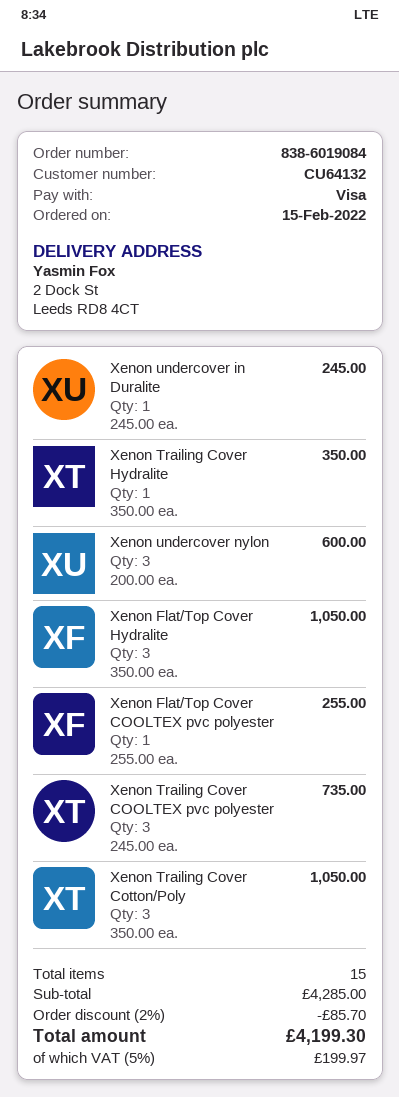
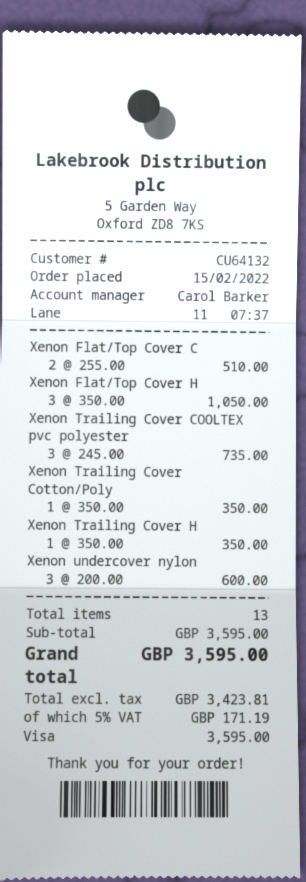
Xenon undercover in Duralite: 1 x 245.00 = 245.00 -> none
Xenon Flat/Top Cover COOLTEX pvc polyester: 1 x 255.00 = 255.00 -> 2 x 255.00 = 510.00
Xenon Trailing Cover Cotton/Poly: 3 x 350.00 = 1050.00 -> 1 x 350.00 = 350.00
total quantity: 15 -> 13
subtotal: 4285.00 -> 3595.00
discount: 2% = 85.70 -> none
tax: 5% = 199.97 -> 5% = 171.19
total: 4199.30 -> 3595.00

